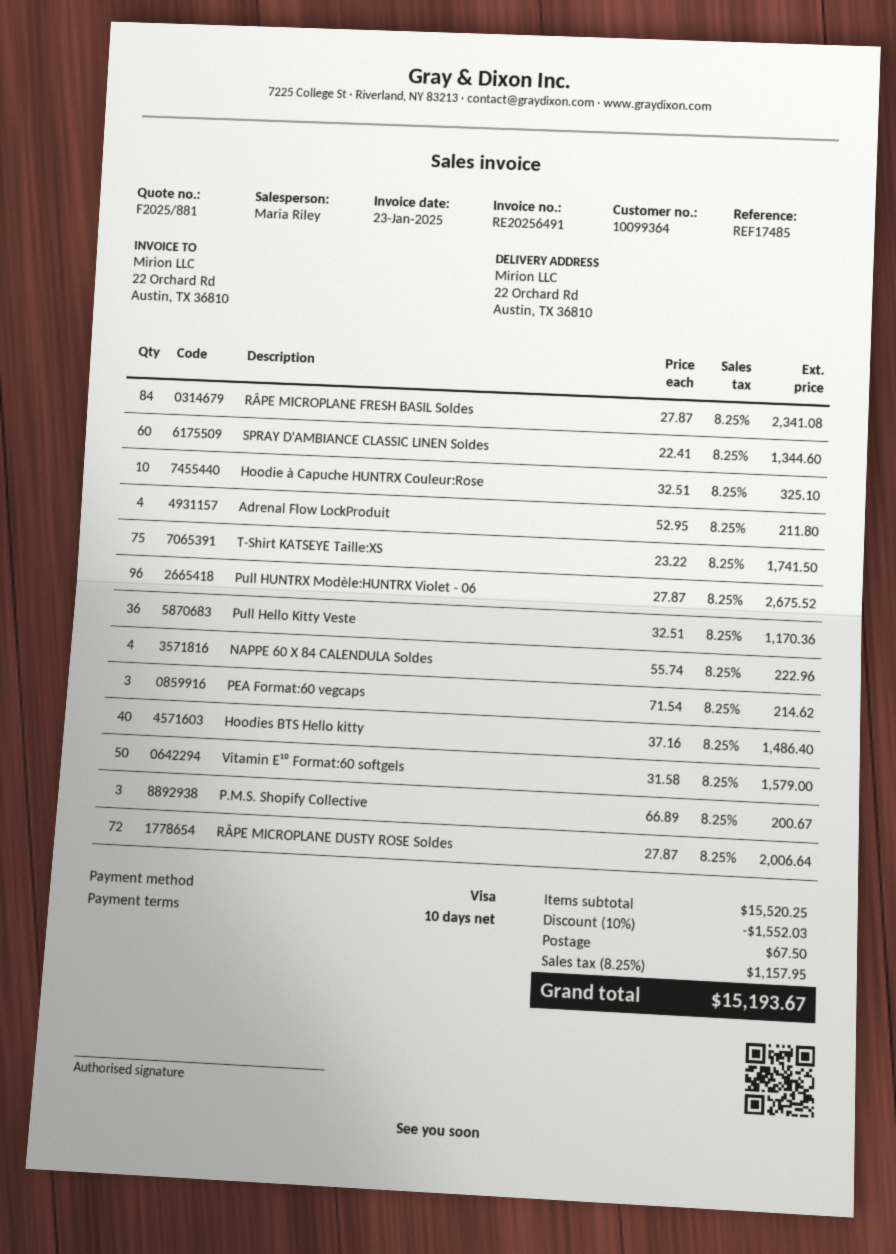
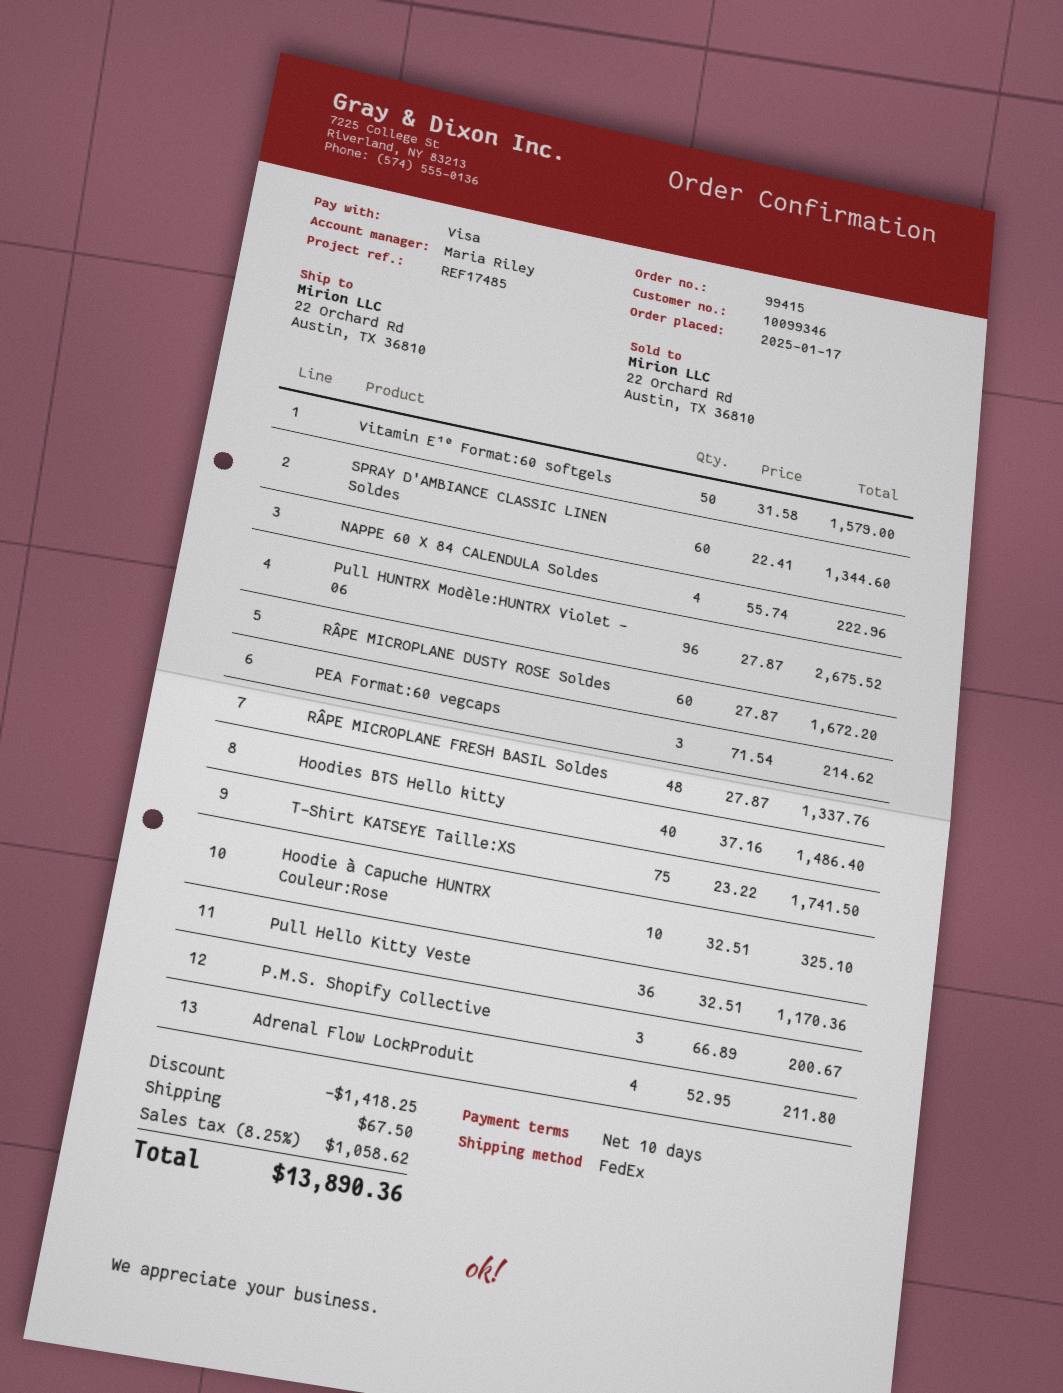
customer number: 10099364 -> 10099346
RÂPE MICROPLANE FRESH BASIL Soldes: 84 x 27.87 = 2341.08 -> 48 x 27.87 = 1337.76
RÂPE MICROPLANE DUSTY ROSE Soldes: 72 x 27.87 = 2006.64 -> 60 x 27.87 = 1672.20
discount: 1552.03 -> 1418.25
tax: 8.25% = 1157.95 -> 8.25% = 1058.62
total: 15193.67 -> 13890.36

